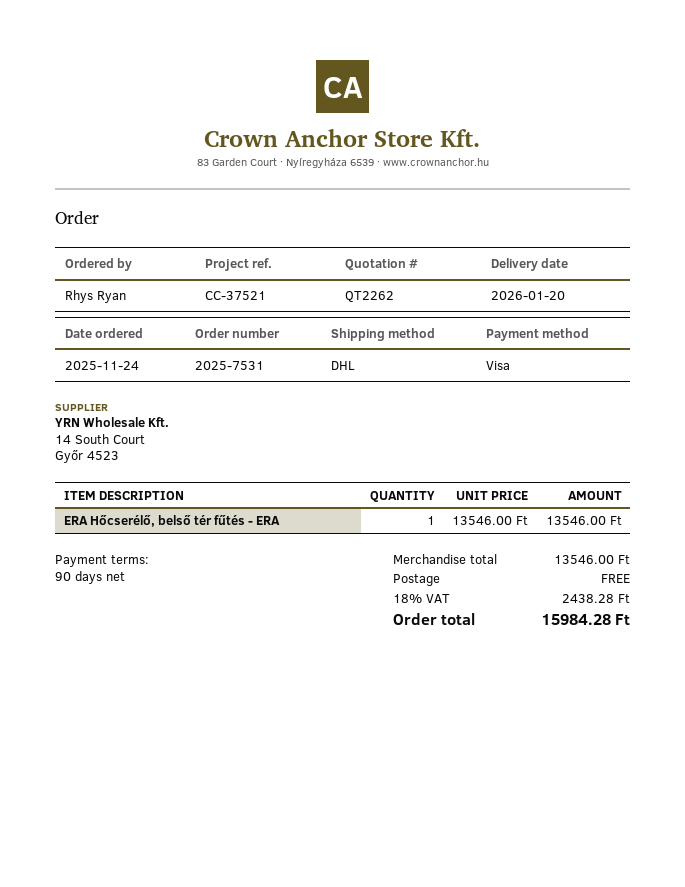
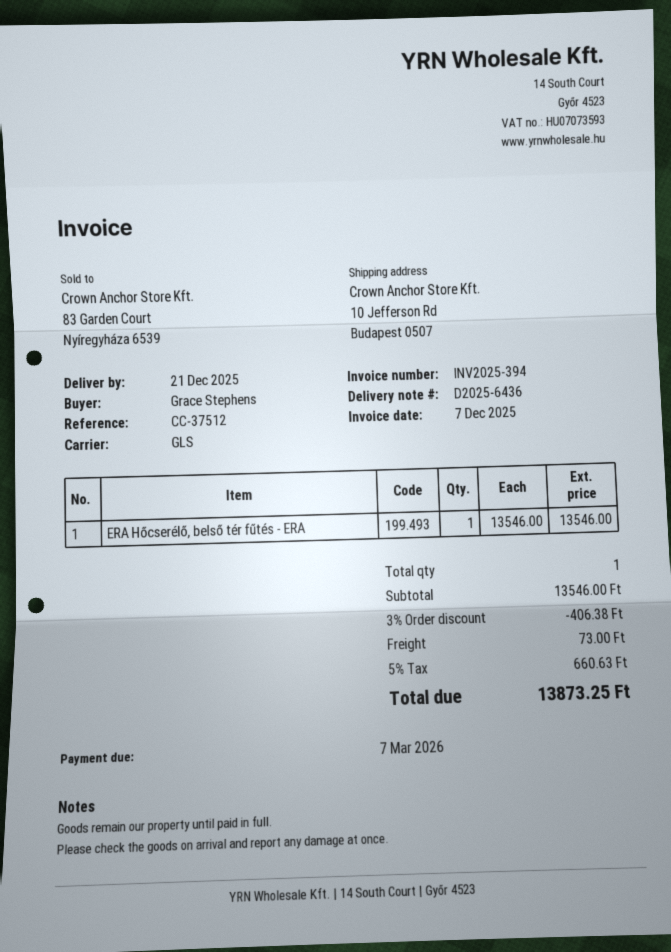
delivery date: 2026-01-20 -> 2025-12-21
reference: CC-37521 -> CC-37512
ordered by: Rhys Ryan -> Grace Stephens
shipping method: DHL -> GLS
discount: none -> 3% = 406.38
shipping: 0.00 -> 73.00
tax: 18% = 2438.28 -> 5% = 660.63
total: 15984.28 -> 13873.25

